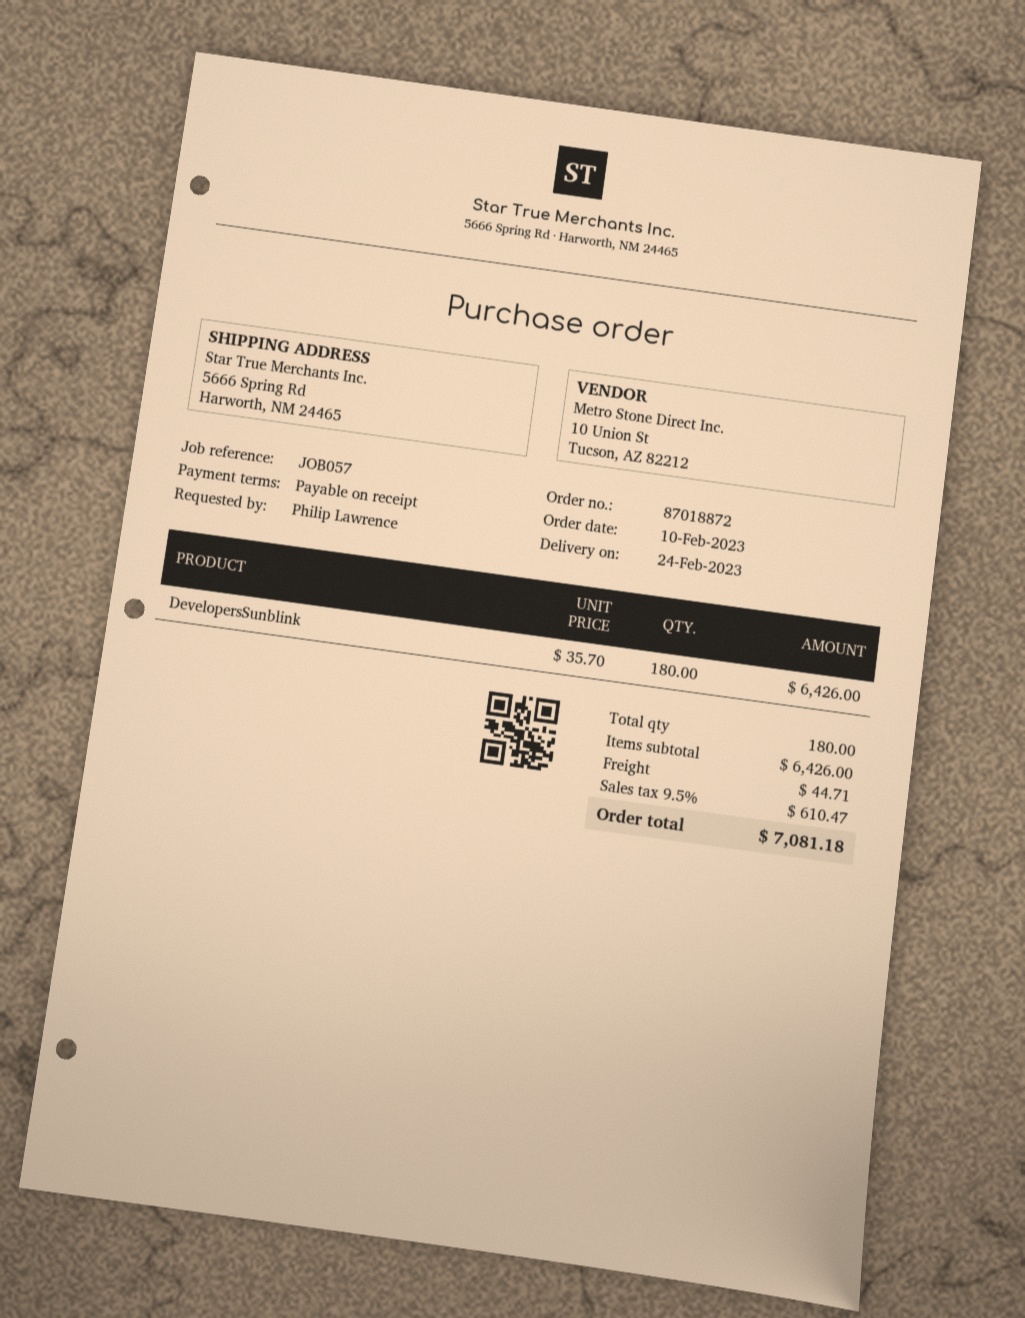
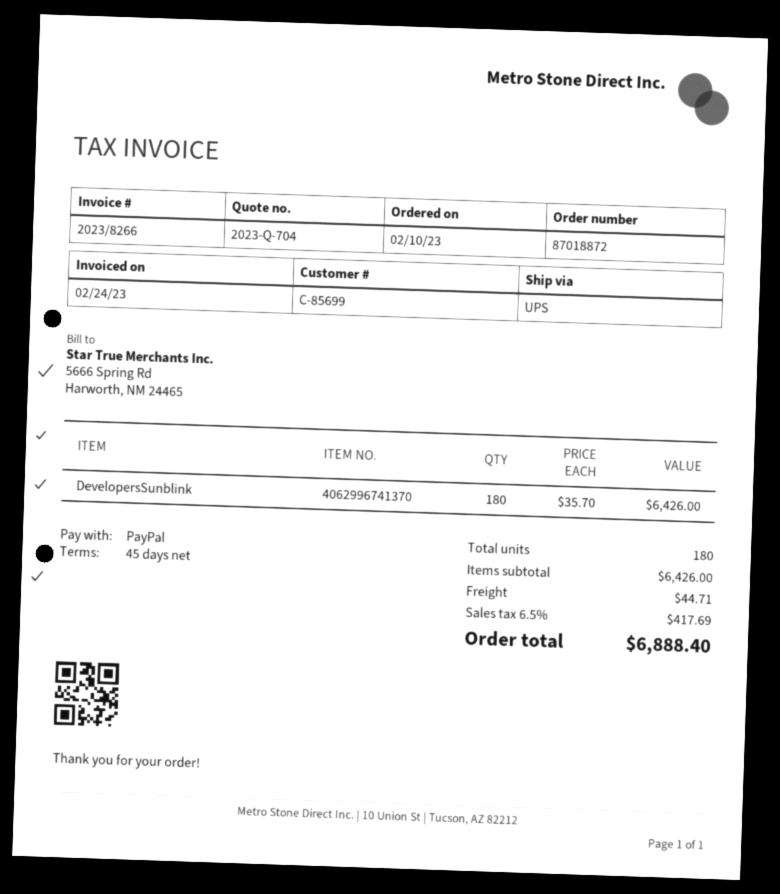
payment terms: on receipt -> 45 days
tax: 9.5% = 610.47 -> 6.5% = 417.69
total: 7081.18 -> 6888.40

